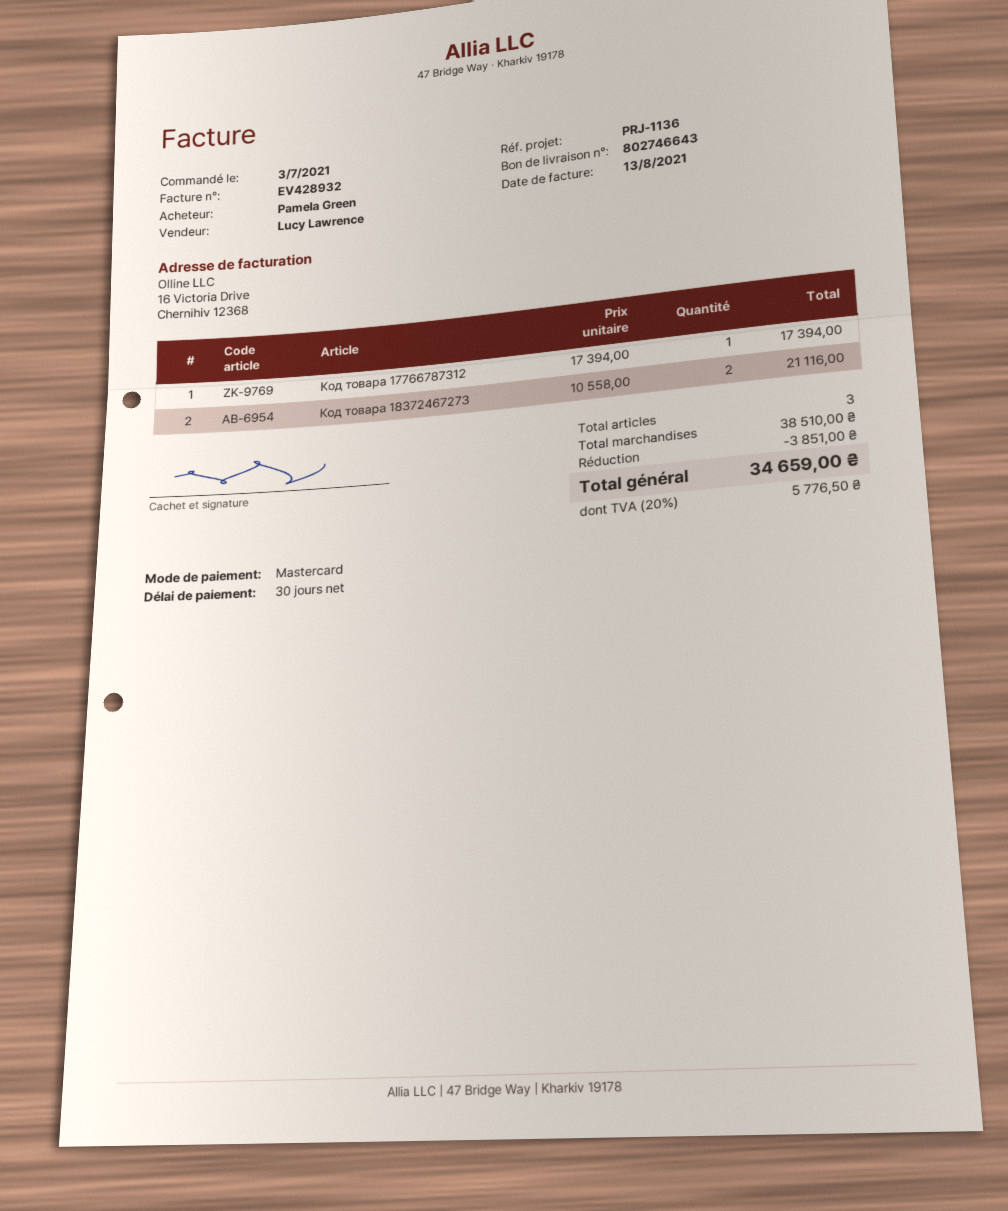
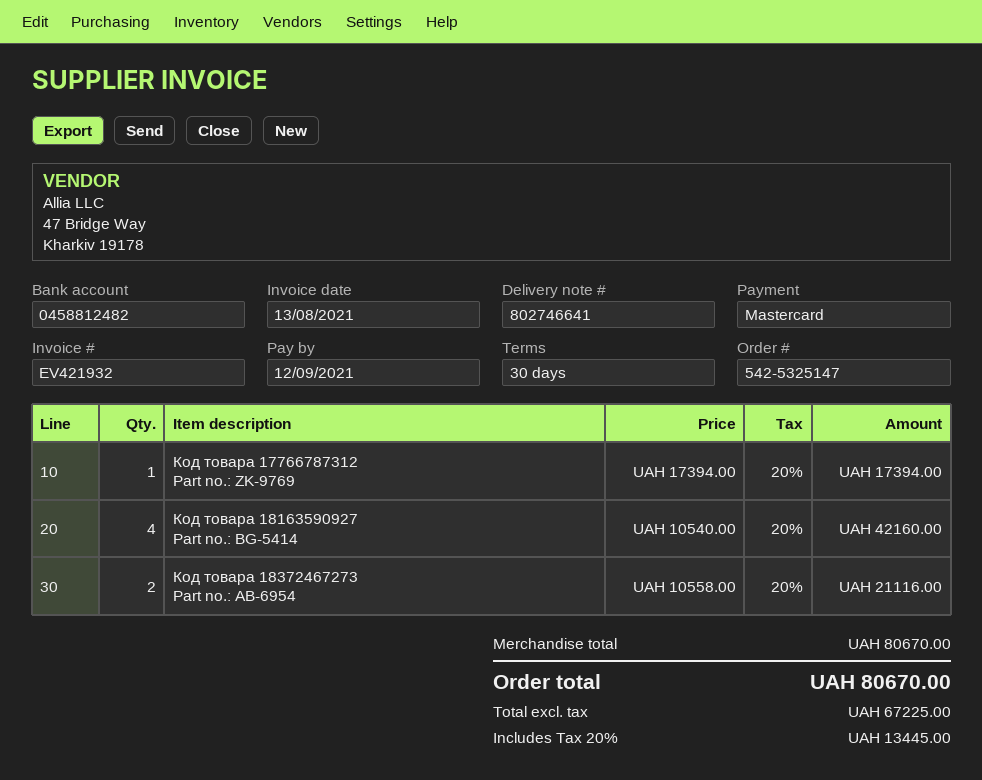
delivery note number: 802746643 -> 802746641
invoice number: EV428932 -> EV421932
Код товара 18163590927: none -> 4 x 10540.00 = 42160.00
subtotal: 38510.00 -> 80670.00
discount: 3851.00 -> none
tax: 20% = 5776.50 -> 20% = 13445.00
total: 34659.00 -> 80670.00

